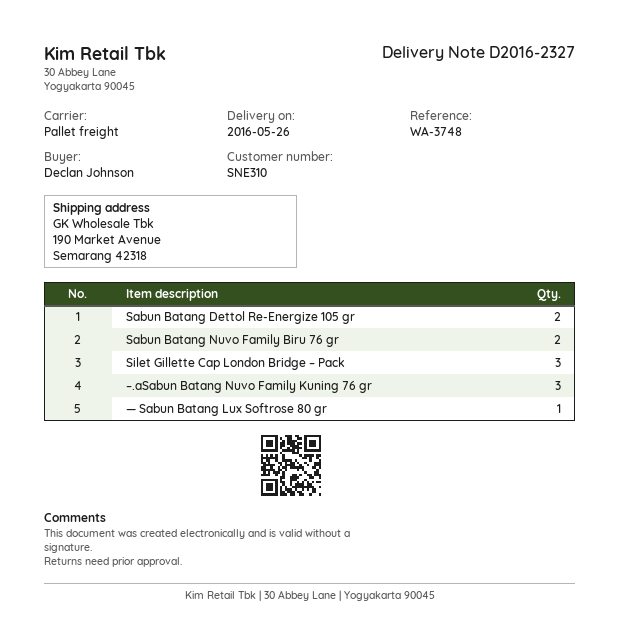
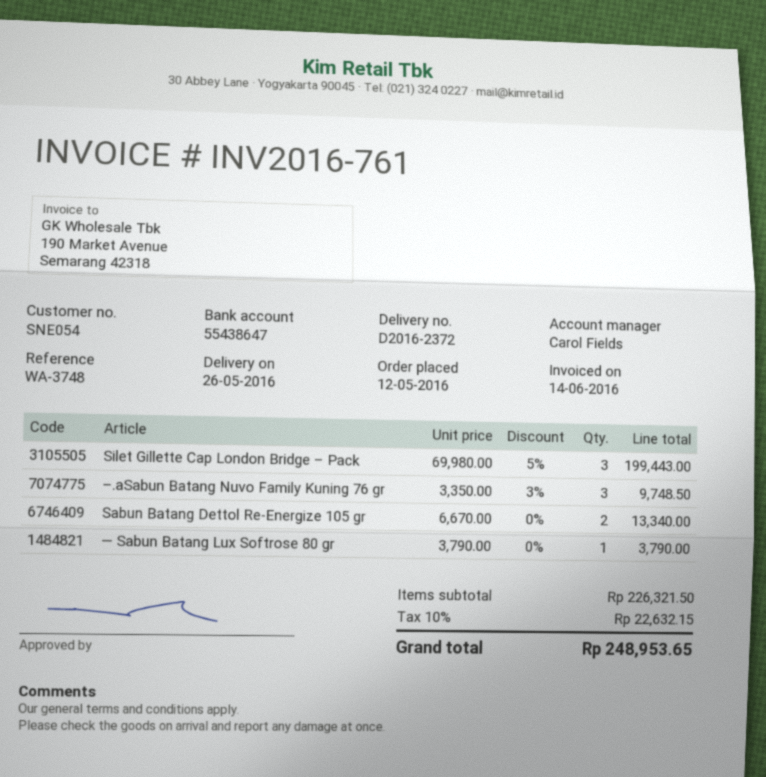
delivery note number: D2016-2327 -> D2016-2372
customer number: SNE310 -> SNE054
Sabun Batang Nuvo Family Biru 76 gr: 2 -> none

